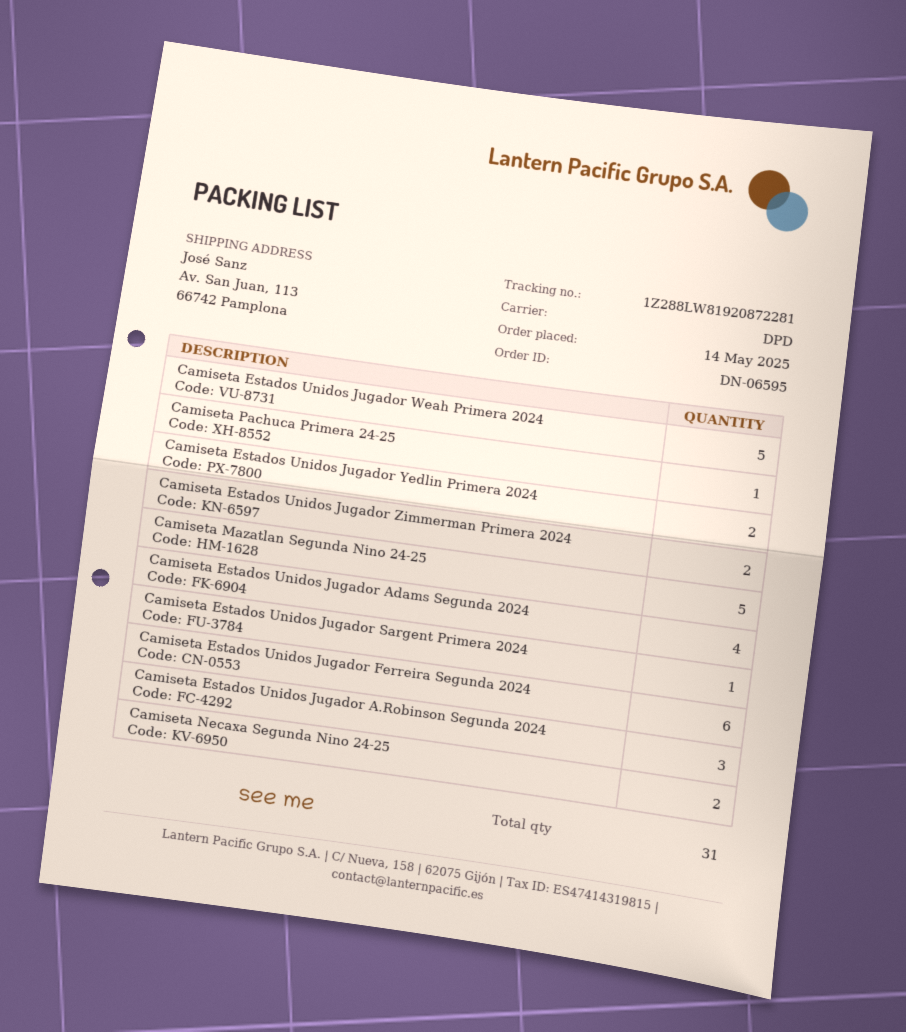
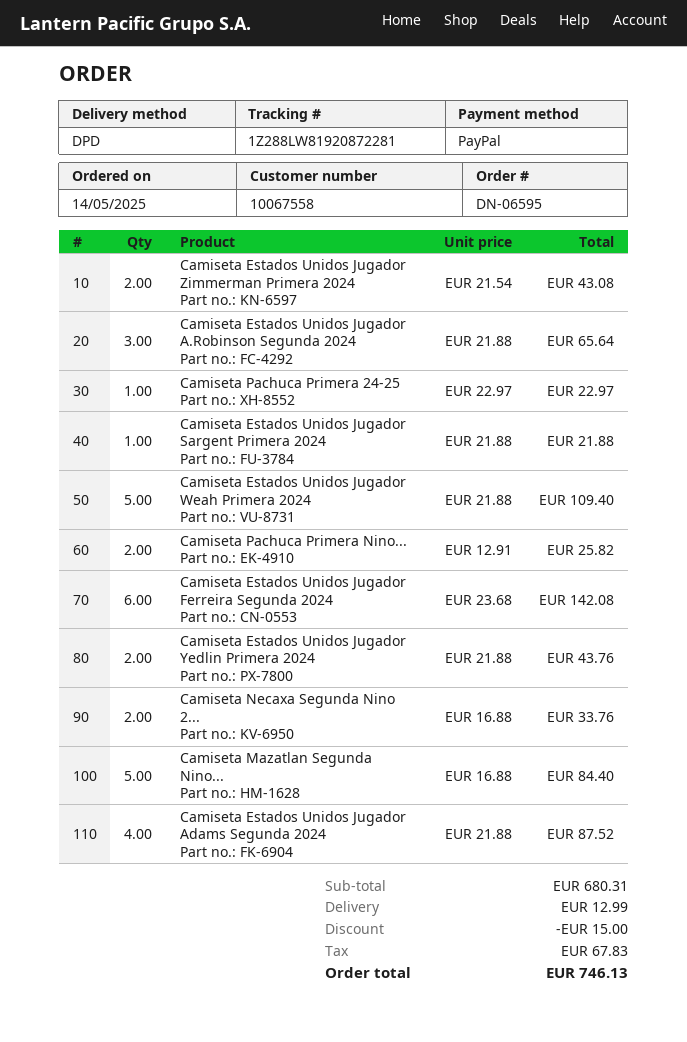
Camiseta Pachuca Primera Nino...: none -> 2

